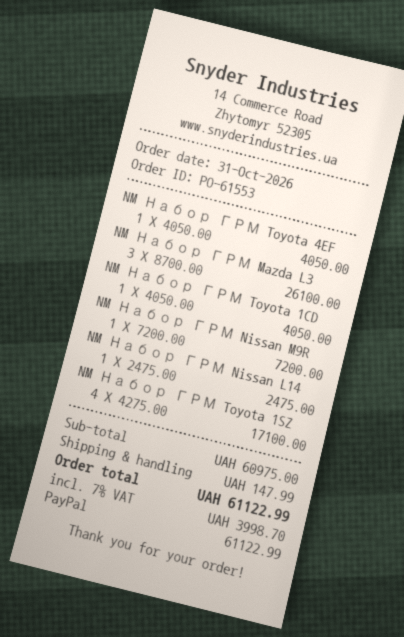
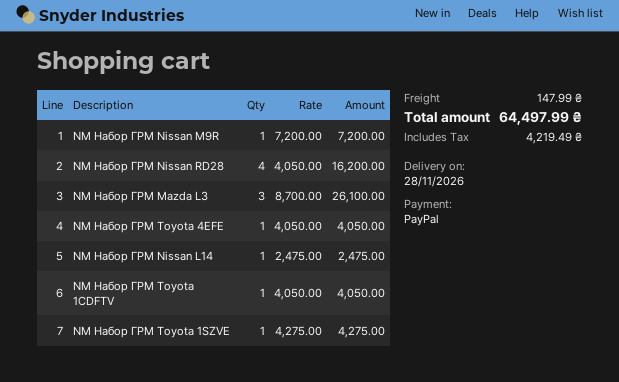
NM Набор ГРМ Toyota 1SZ: 4 x 4275.00 = 17100.00 -> 1 x 4275.00 = 4275.00
NM Набор ГРМ Nissan RD28: none -> 4 x 4050.00 = 16200.00
tax: 3998.70 -> 4219.49
total: 61122.99 -> 64497.99

